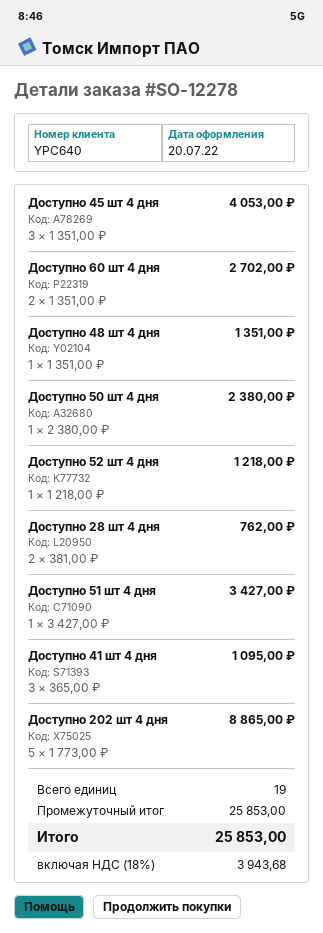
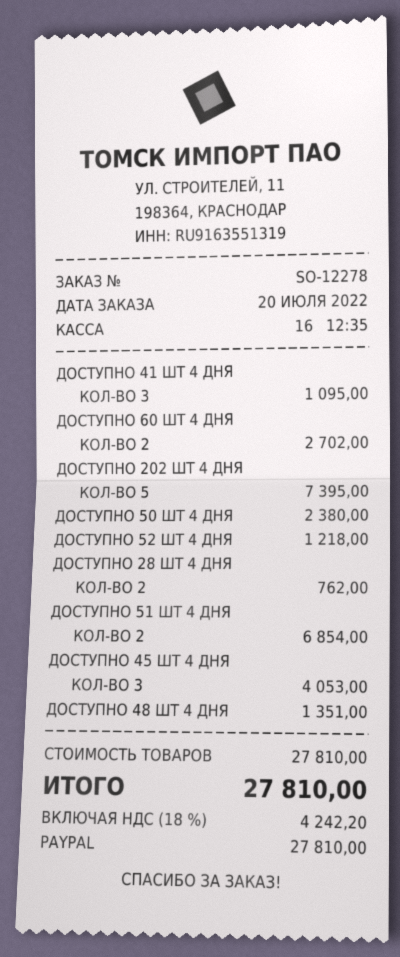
Доступно 51 шт 4 дня: 1 for 3427.00 -> 2 for 6854.00
Доступно 202 шт 4 дня: 5 for 8865.00 -> 5 for 7395.00
subtotal: 25853.00 -> 27810.00
tax: 18% = 3943.68 -> 18% = 4242.20
total: 25853.00 -> 27810.00

